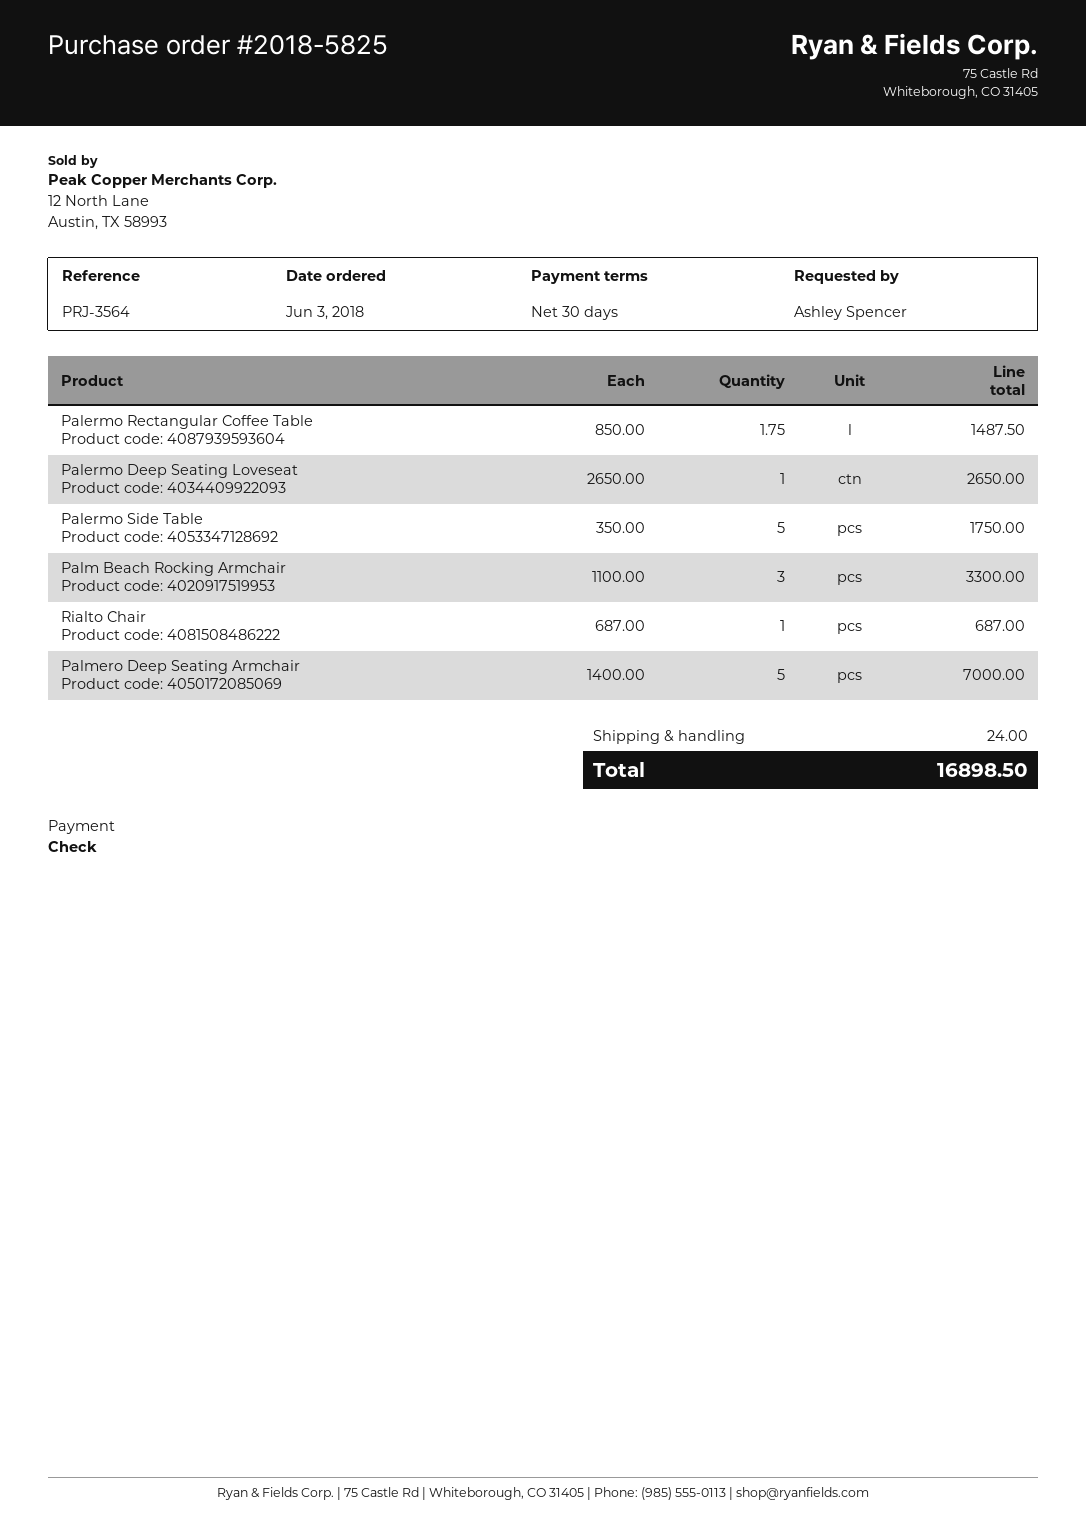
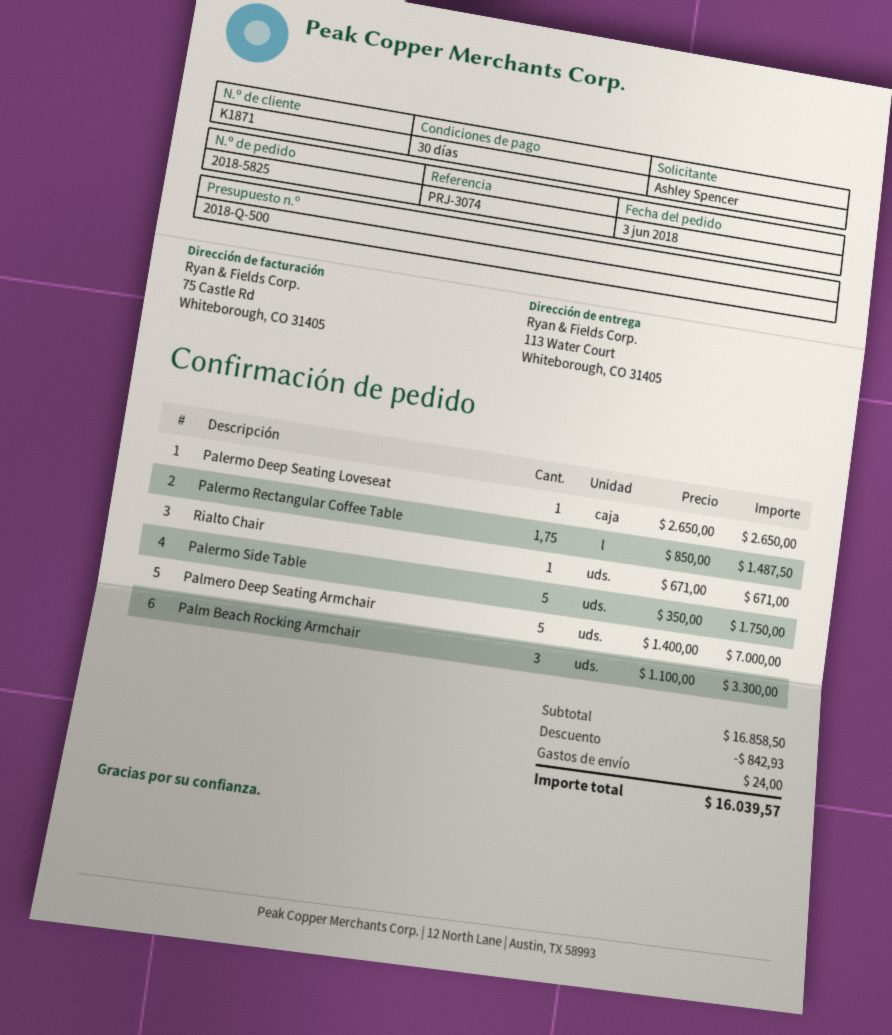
reference: PRJ-3564 -> PRJ-3074
Rialto Chair: 1 x 687.00 = 687.00 -> 1 x 671.00 = 671.00
discount: none -> 842.93
total: 16898.50 -> 16039.57

